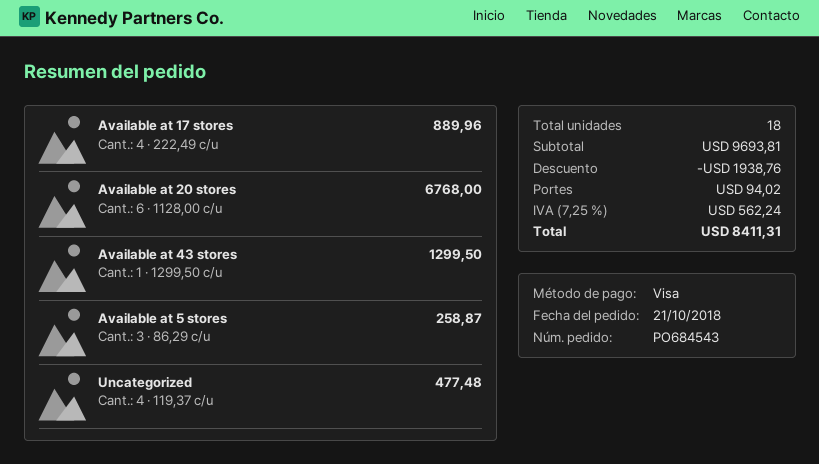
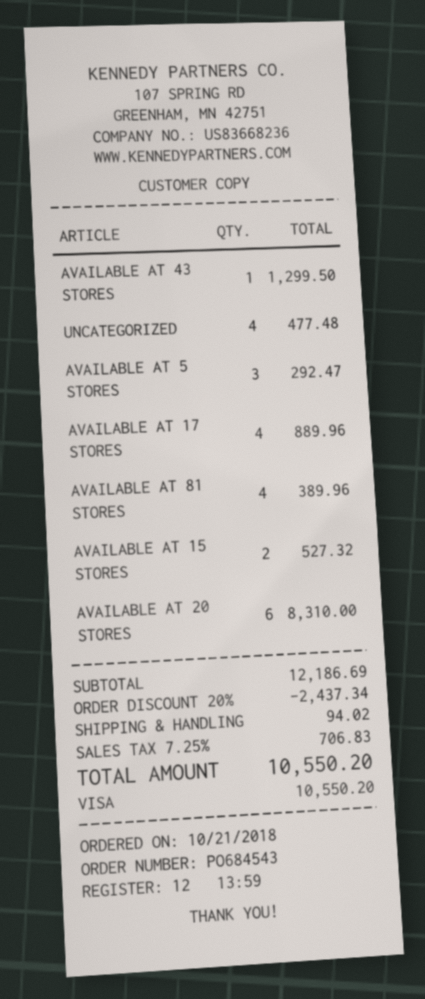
Available at 20 stores: 6 for 6768.00 -> 6 for 8310.00
Available at 5 stores: 3 for 258.87 -> 3 for 292.47
AVAILABLE AT 81 STORES: none -> 4 for 389.96
AVAILABLE AT 15 STORES: none -> 2 for 527.32
subtotal: 9693.81 -> 12186.69
discount: 1938.76 -> 2437.34
tax: 7.25% = 562.24 -> 7.25% = 706.83
total: 8411.31 -> 10550.20

